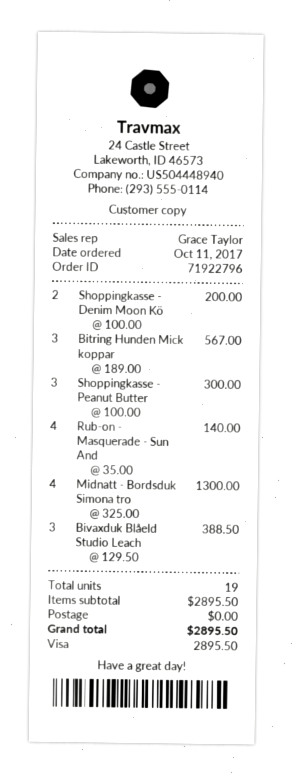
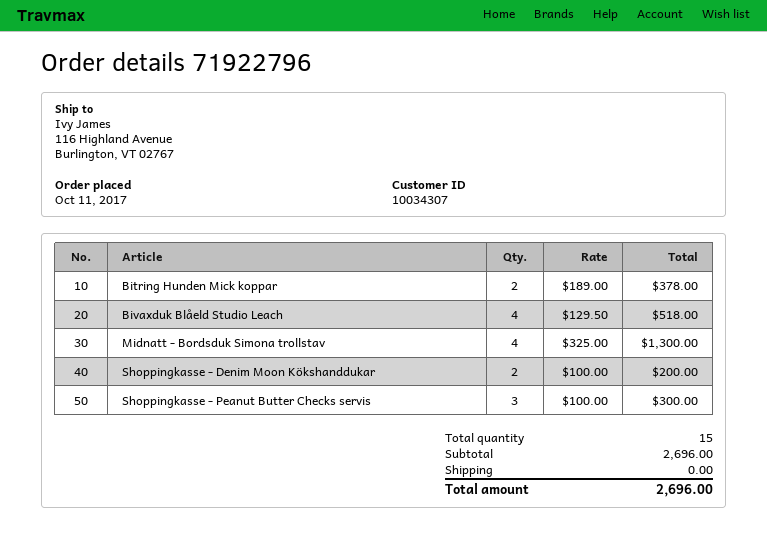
Bitring Hunden Mick koppar: 3 x 189.00 = 567.00 -> 2 x 189.00 = 378.00
Rub-on - Masquerade - Sun And: 4 x 35.00 = 140.00 -> none
Bivaxduk Blåeld Studio Leach: 3 x 129.50 = 388.50 -> 4 x 129.50 = 518.00
total quantity: 19 -> 15
subtotal: 2895.50 -> 2696.00
total: 2895.50 -> 2696.00

